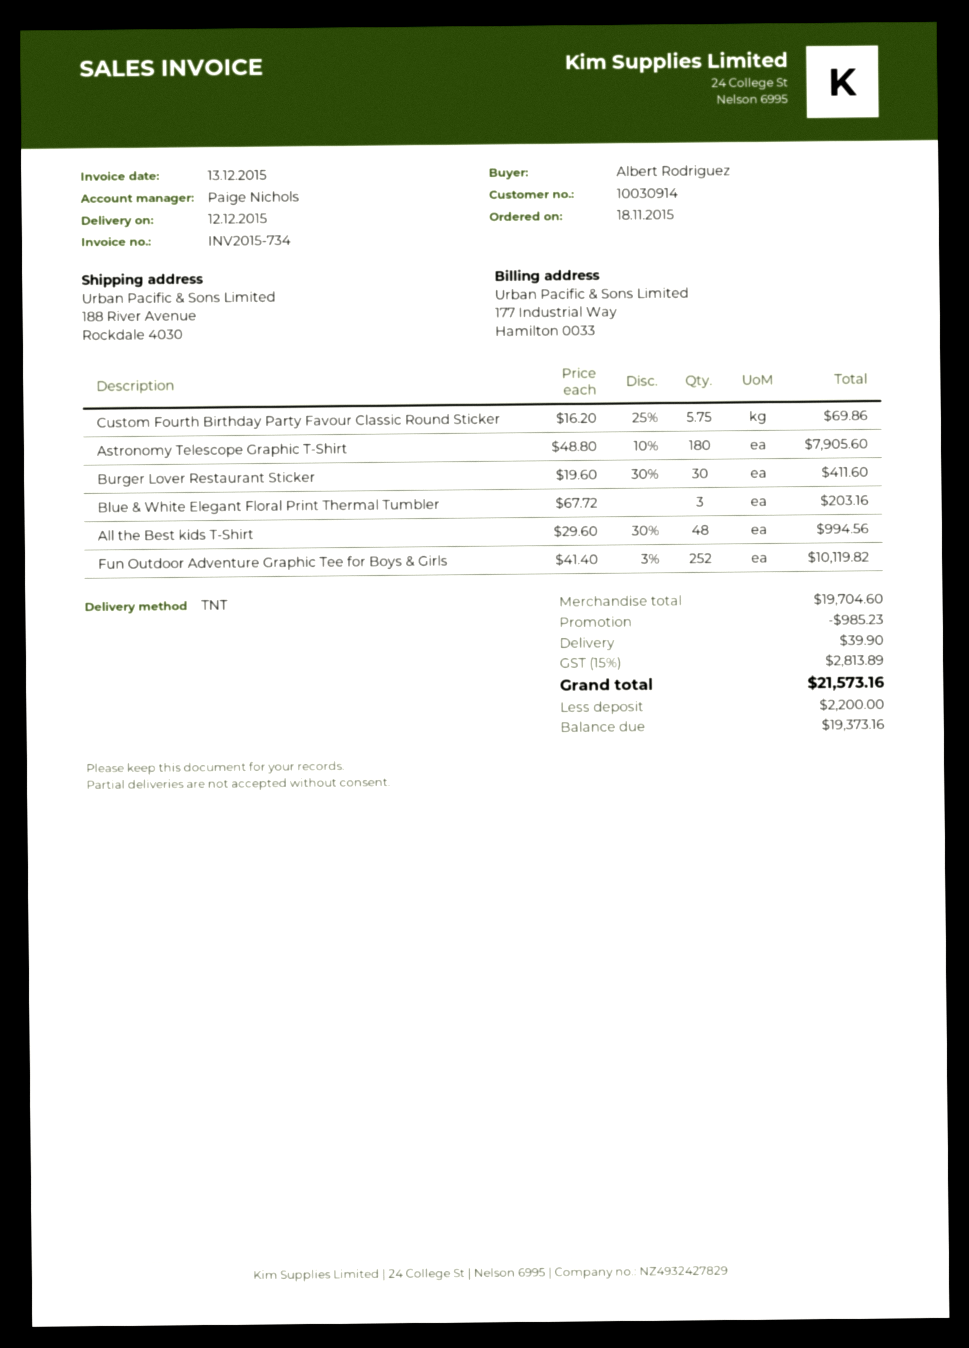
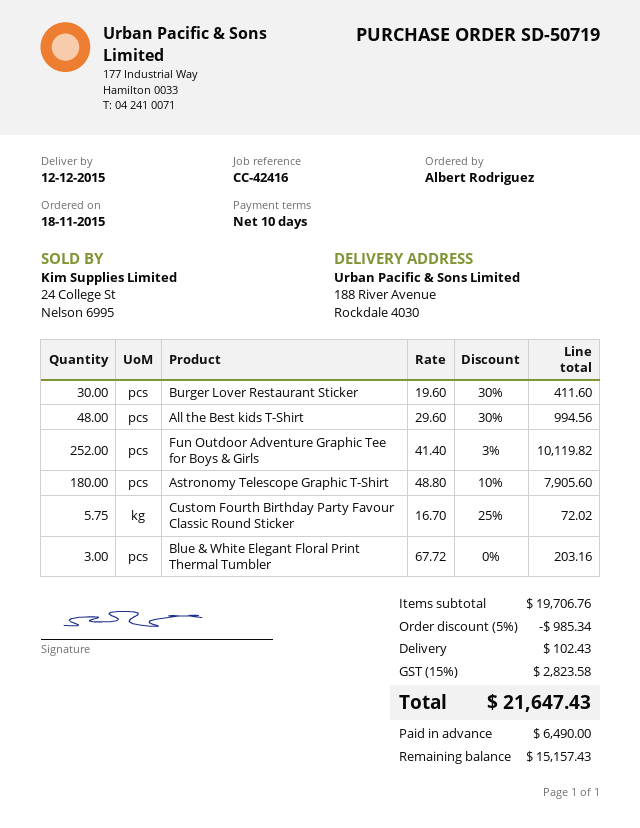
Custom Fourth Birthday Party Favour Classic Round Sticker: 5.75 x 16.20 - 25% = 69.86 -> 5.75 x 16.70 - 25% = 72.02
subtotal: 19704.60 -> 19706.76
discount: 985.23 -> 985.34
shipping: 39.90 -> 102.43
tax: 15% = 2813.89 -> 15% = 2823.58
total: 21573.16 -> 21647.43
deposit: 2200.00 -> 6490.00
balance: 19373.16 -> 15157.43

